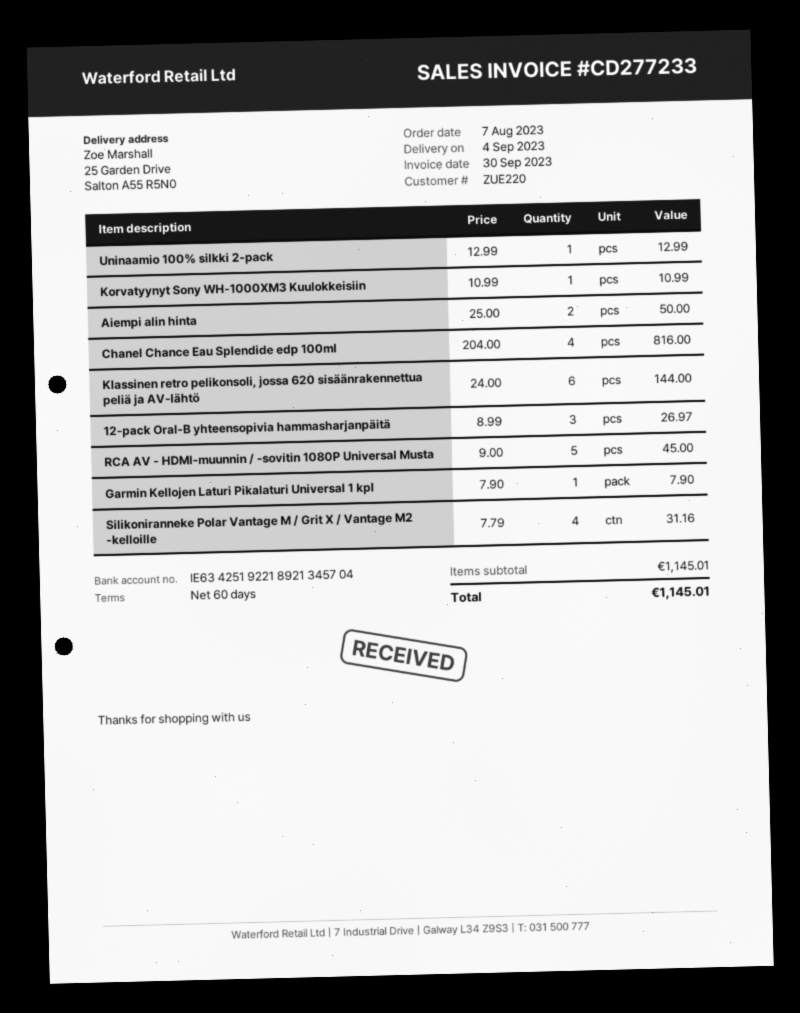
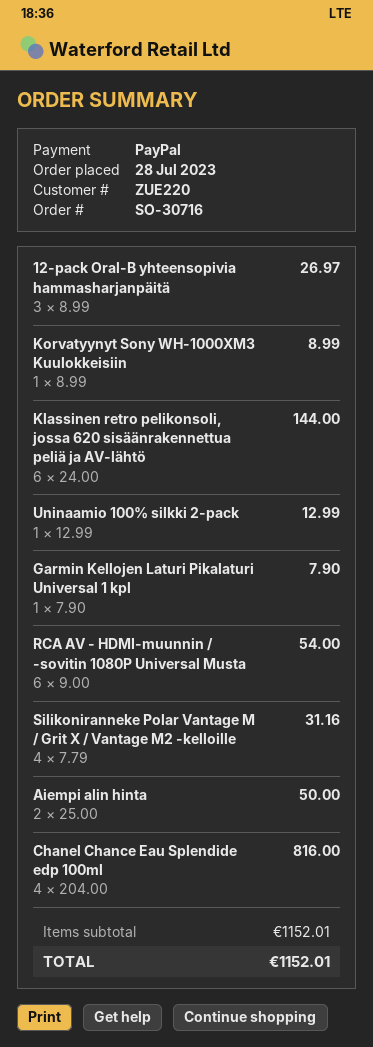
order date: 2023-08-07 -> 2023-07-28
Korvatyynyt Sony WH-1000XM3 Kuulokkeisiin: 1 x 10.99 = 10.99 -> 1 x 8.99 = 8.99
RCA AV - HDMI-muunnin / -sovitin 1080P Universal Musta: 5 x 9.00 = 45.00 -> 6 x 9.00 = 54.00
subtotal: 1145.01 -> 1152.01
total: 1145.01 -> 1152.01

